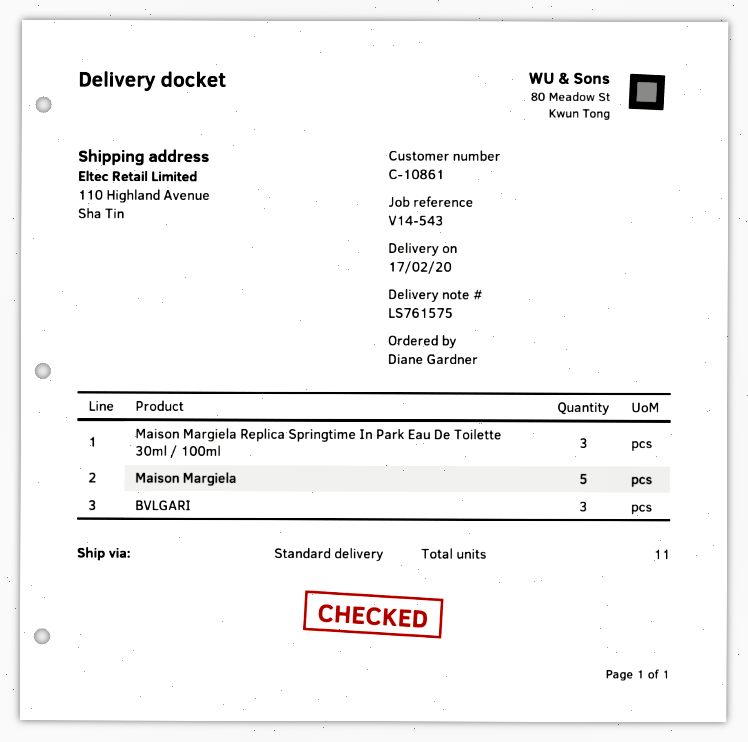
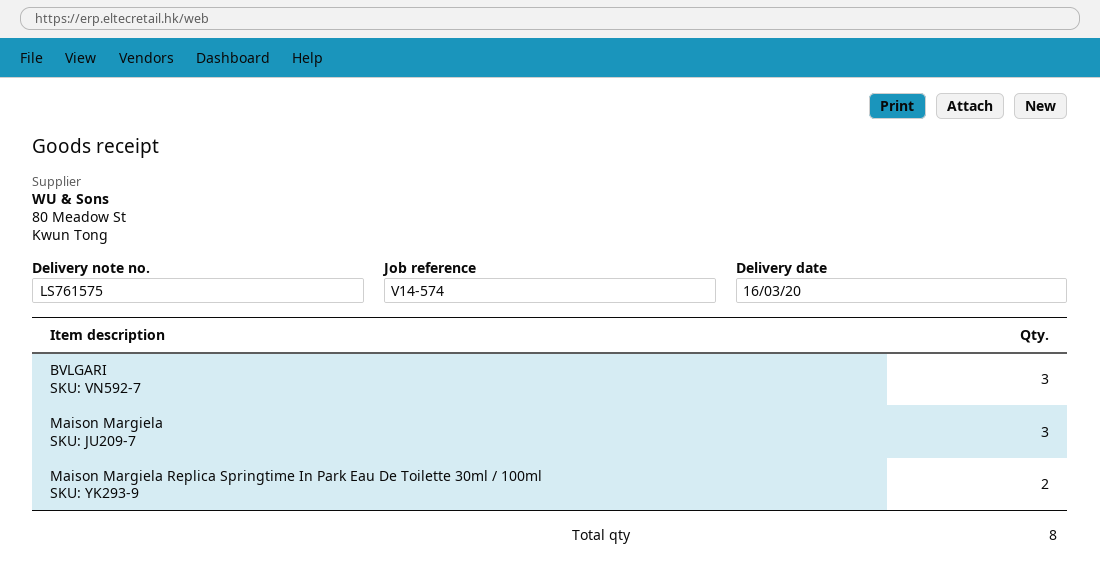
delivery date: 2020-02-17 -> 2020-03-16
reference: V14-543 -> V14-574
Maison Margiela Replica Springtime In Park Eau De Toilette 30ml / 100ml: 3 -> 2
Maison Margiela: 5 -> 3
total quantity: 11 -> 8

